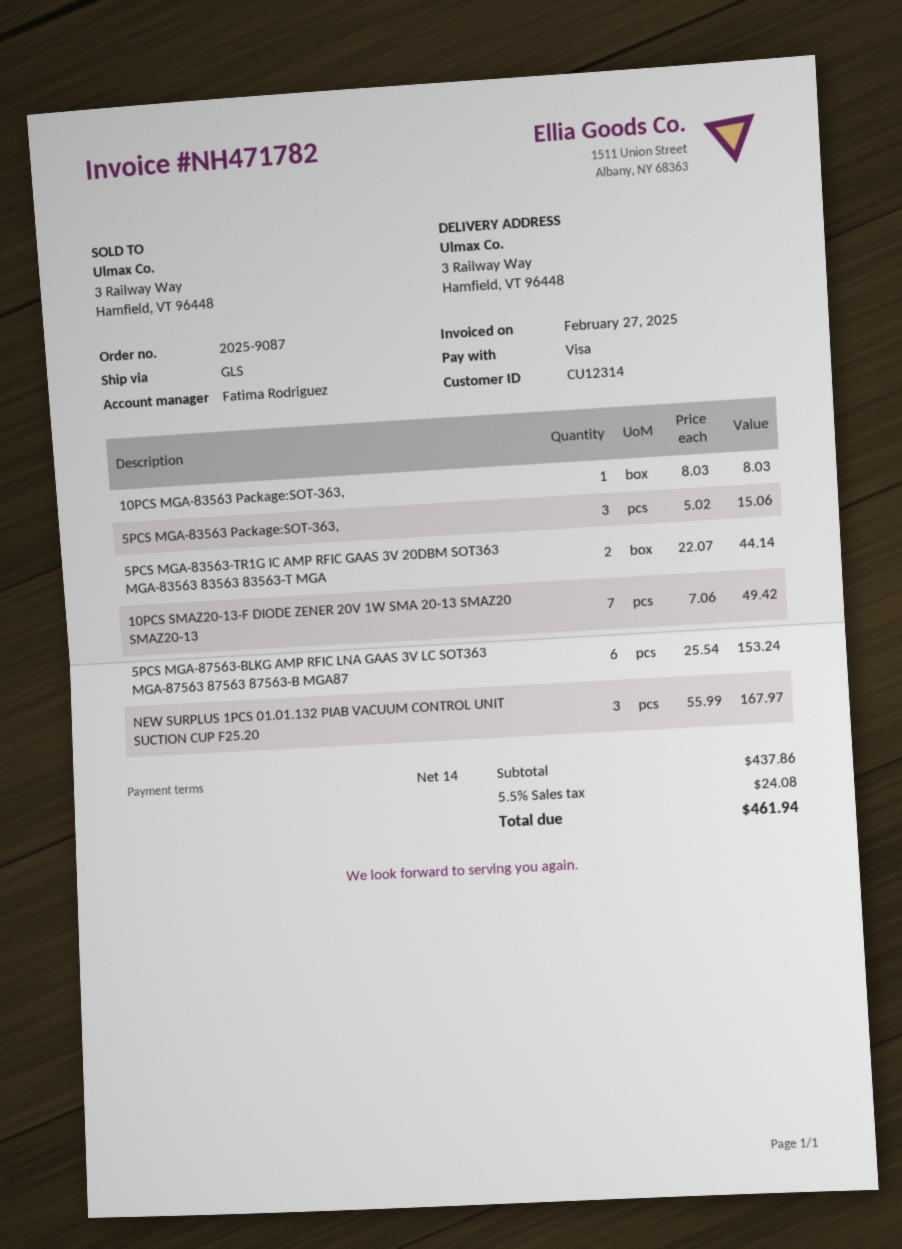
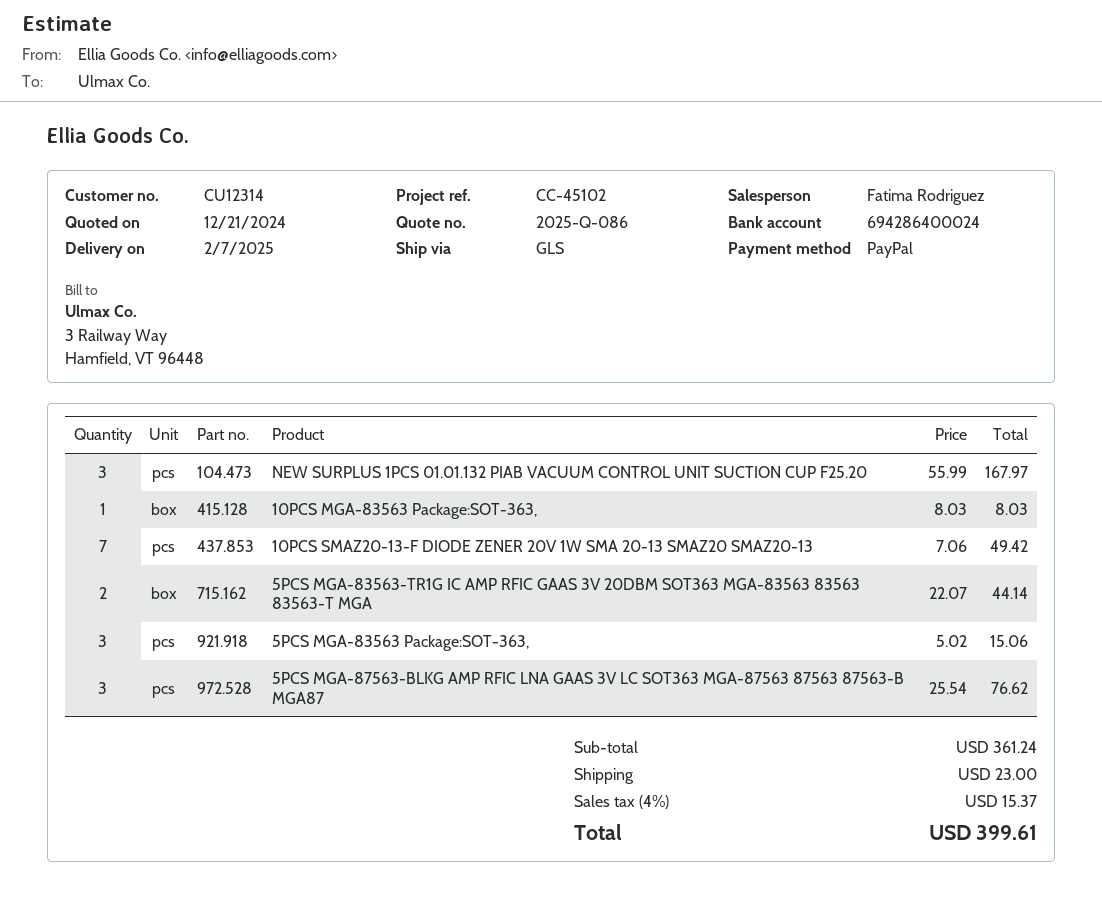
payment method: Visa -> PayPal
5PCS MGA-87563-BLKG AMP RFIC LNA GAAS 3V LC SOT363 MGA-87563 87563 87563-B MGA87: 6 x 25.54 = 153.24 -> 3 x 25.54 = 76.62
subtotal: 437.86 -> 361.24
shipping: none -> 23.00
tax: 5.5% = 24.08 -> 4% = 15.37
total: 461.94 -> 399.61

